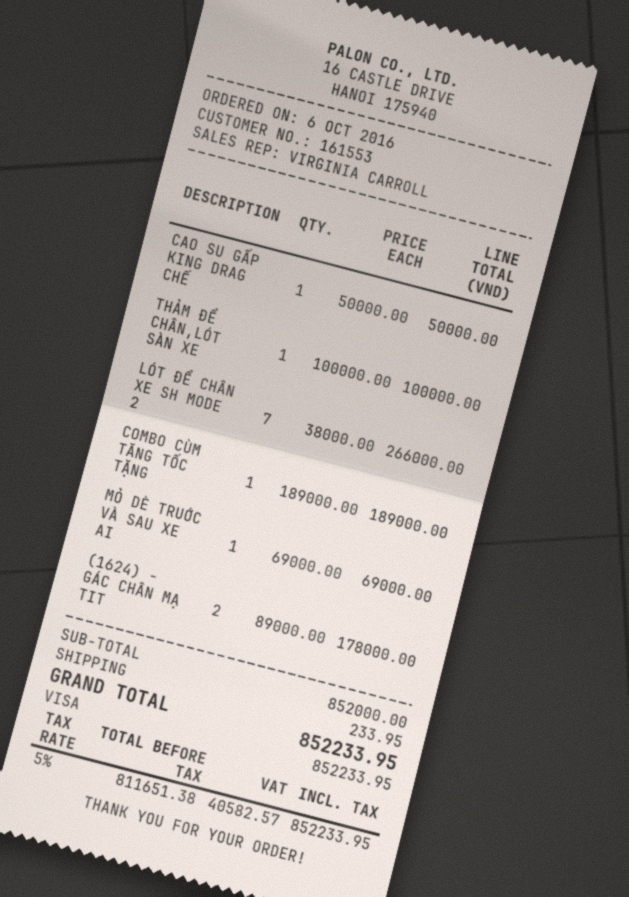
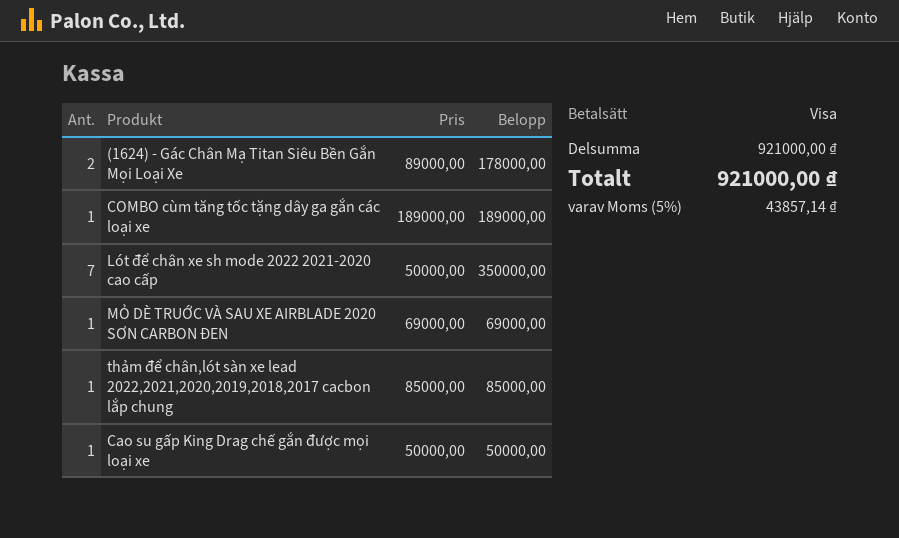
THẢM ĐỂ CHÂN,LÓT SÀN XE: 1 x 100000.00 = 100000.00 -> 1 x 85000.00 = 85000.00
LÓT ĐỂ CHÂN XE SH MODE 2: 7 x 38000.00 = 266000.00 -> 7 x 50000.00 = 350000.00
subtotal: 852000.00 -> 921000.00
shipping: 233.95 -> none
tax: 5% = 40582.57 -> 5% = 43857.14
total: 852233.95 -> 921000.00

